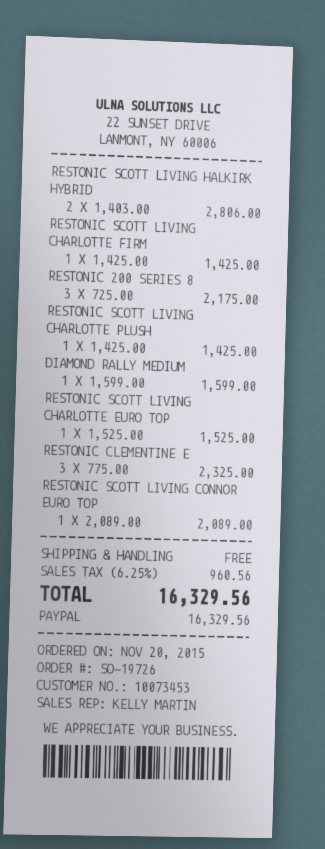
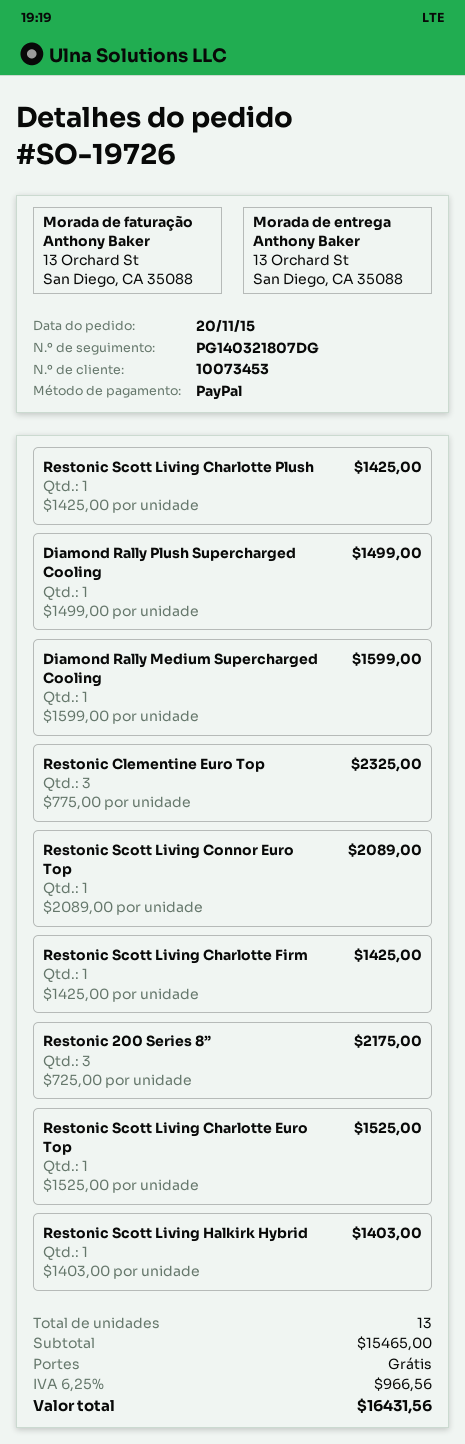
RESTONIC SCOTT LIVING HALKIRK HYBRID: 2 x 1403.00 = 2806.00 -> 1 x 1403.00 = 1403.00
Diamond Rally Plush Supercharged Cooling: none -> 1 x 1499.00 = 1499.00
tax: 6.25% = 960.56 -> 6.25% = 966.56
total: 16329.56 -> 16431.56

